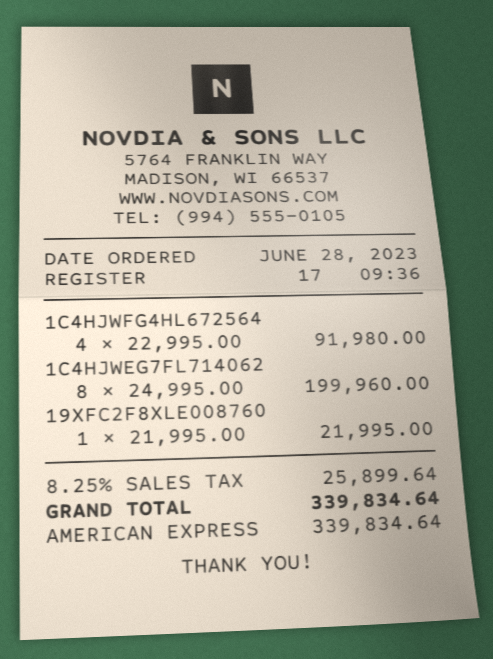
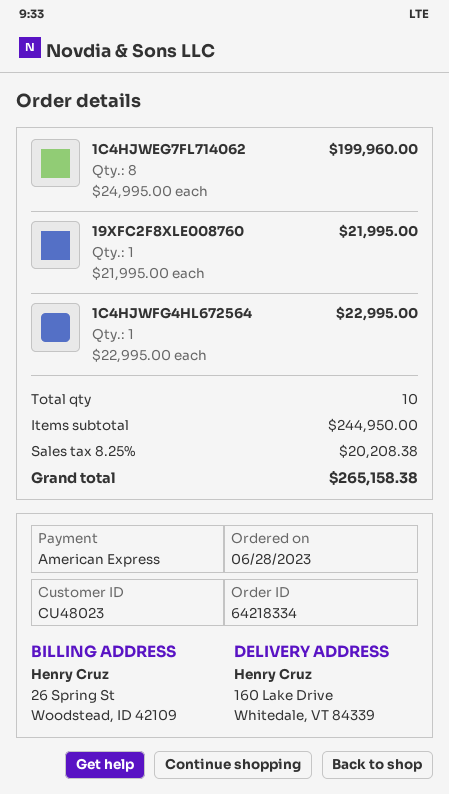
1C4HJWFG4HL672564: 4 x 22995.00 = 91980.00 -> 1 x 22995.00 = 22995.00
tax: 8.25% = 25899.64 -> 8.25% = 20208.38
total: 339834.64 -> 265158.38

